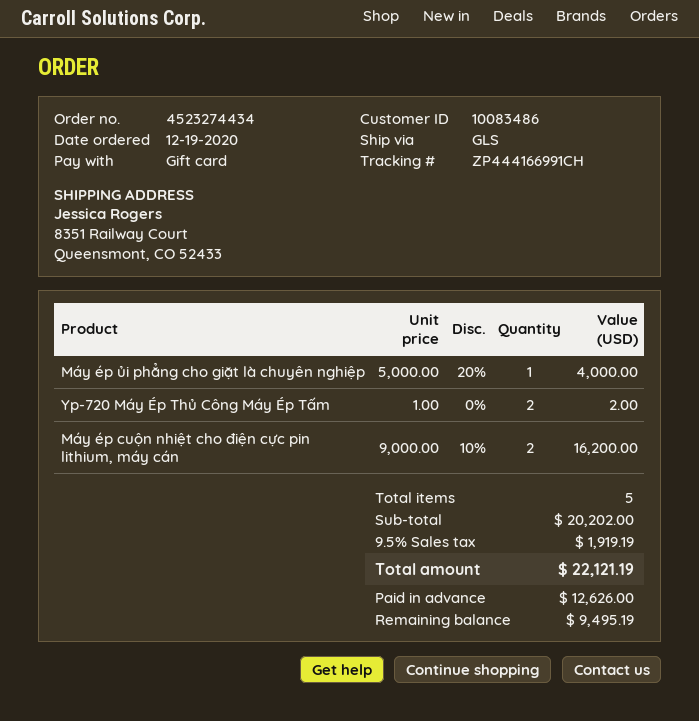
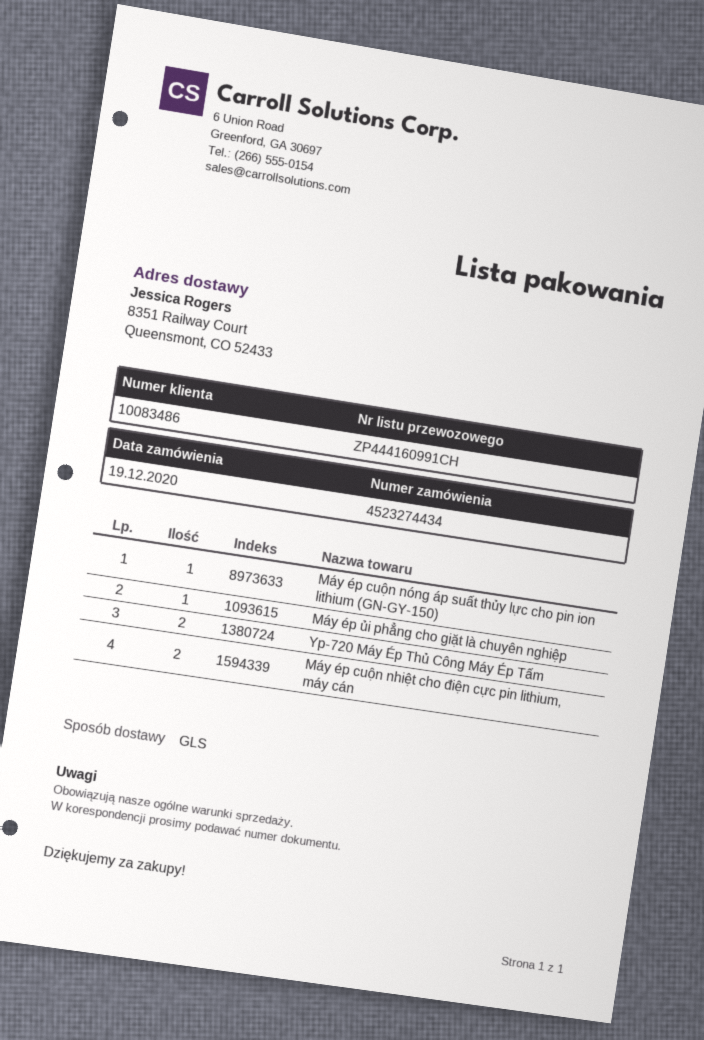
tracking number: ZP444166991CH -> ZP444160991CH
Máy ép cuộn nóng áp suất thủy lực cho pin ion lithium (GN-GY-150): none -> 1

